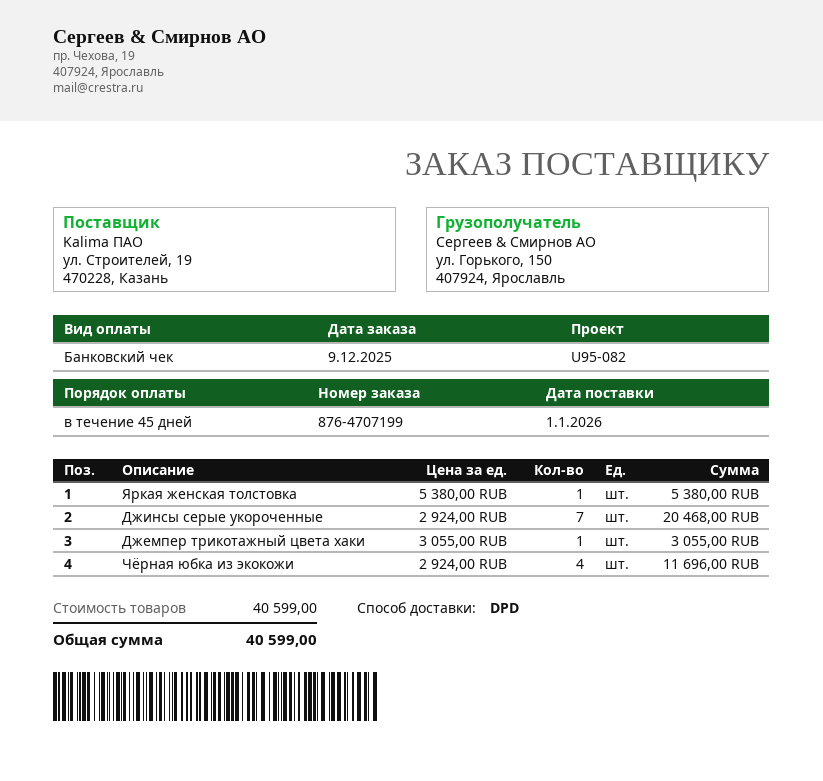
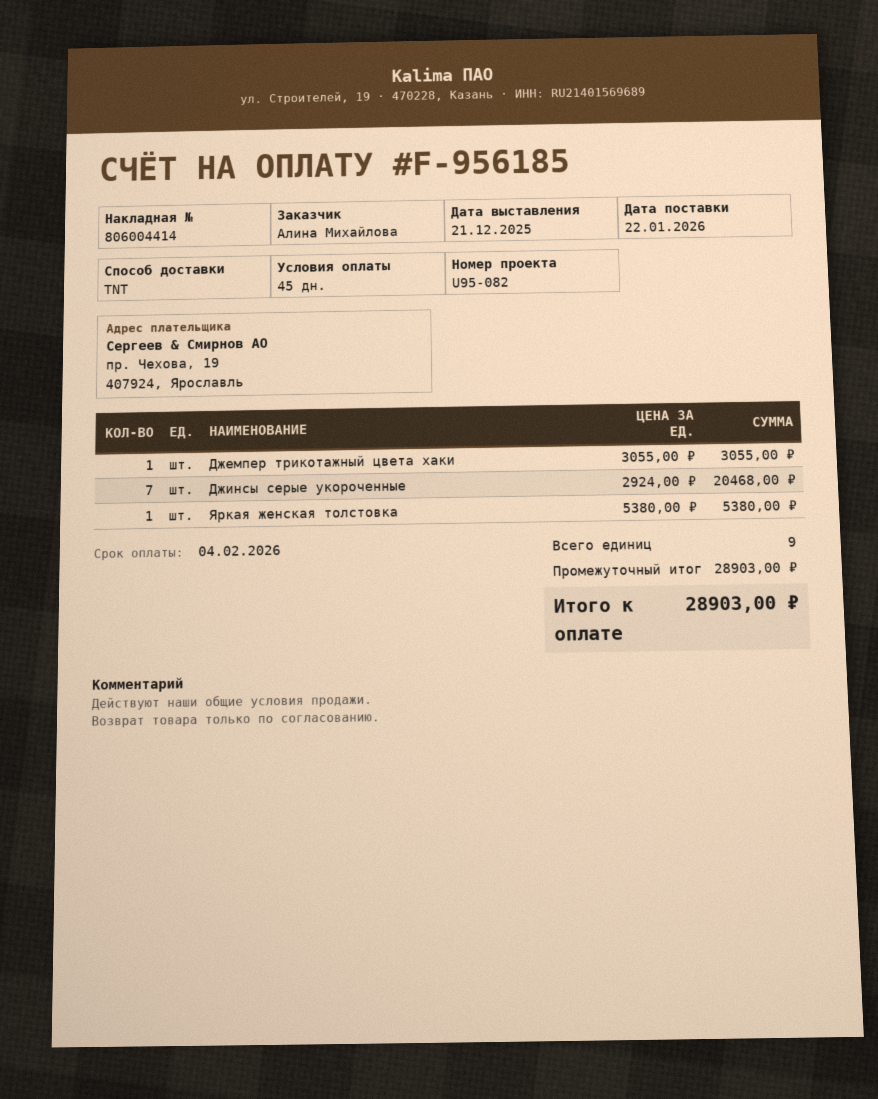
delivery date: 2026-01-01 -> 2026-01-22
shipping method: DPD -> TNT
Чёрная юбка из экокожи: 4 x 2924.00 = 11696.00 -> none
subtotal: 40599.00 -> 28903.00
total: 40599.00 -> 28903.00

